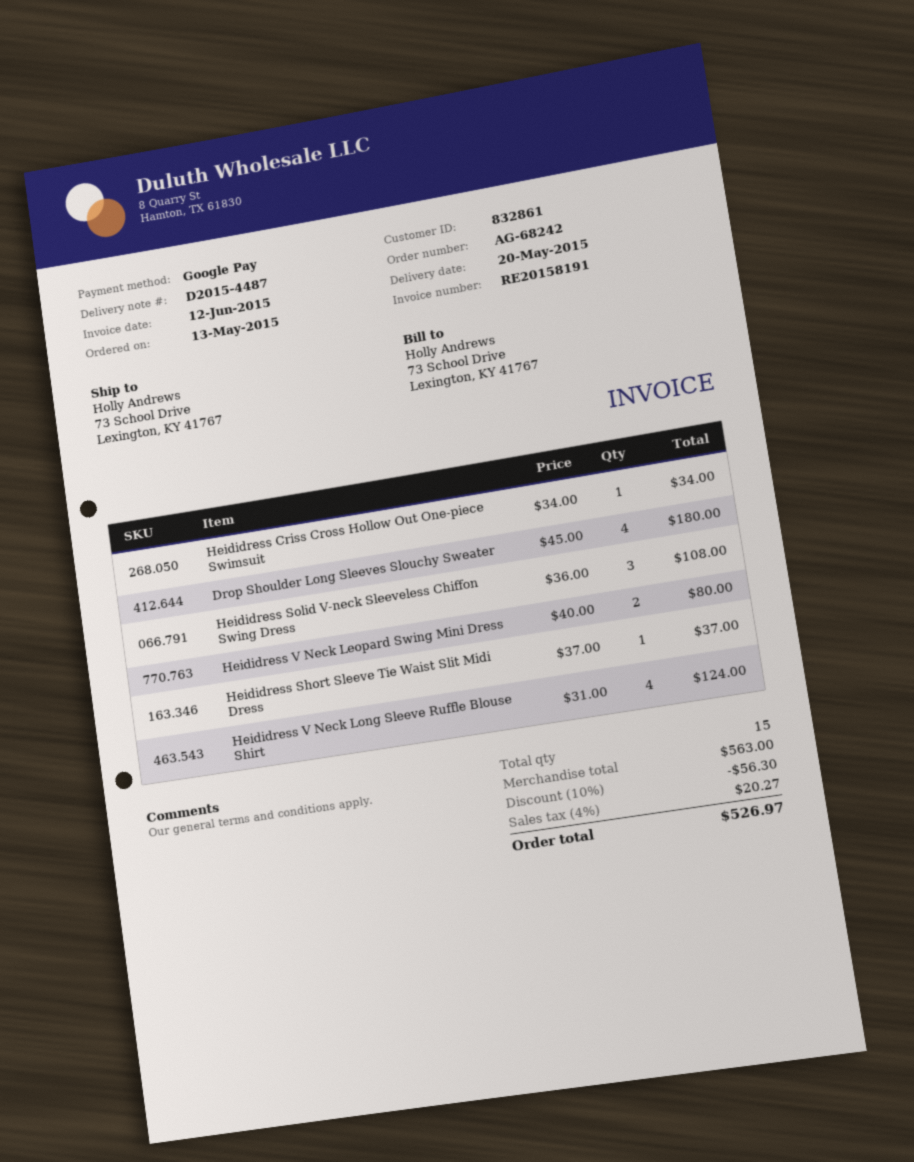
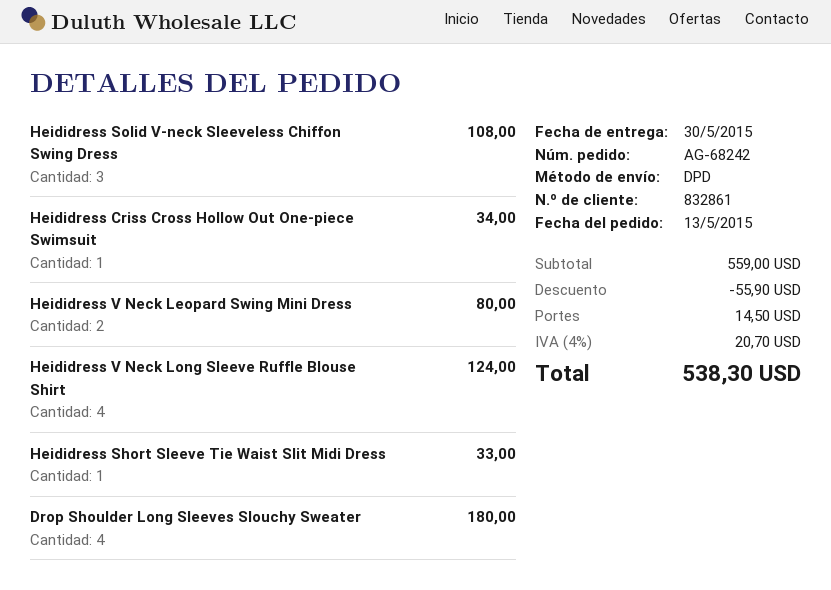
delivery date: 2015-05-20 -> 2015-05-30
Heididress Short Sleeve Tie Waist Slit Midi Dress: 1 for 37.00 -> 1 for 33.00
subtotal: 563.00 -> 559.00
discount: 56.30 -> 55.90
shipping: none -> 14.50
tax: 4% = 20.27 -> 4% = 20.70
total: 526.97 -> 538.30

